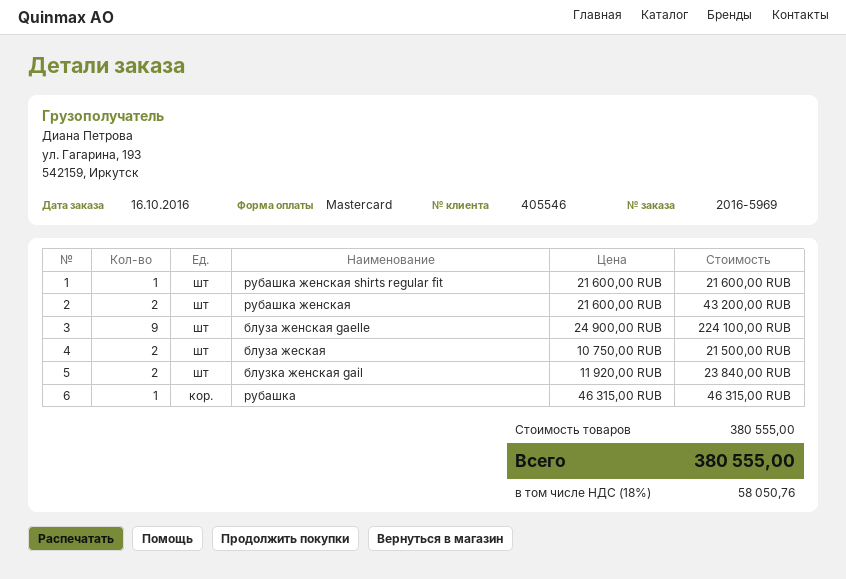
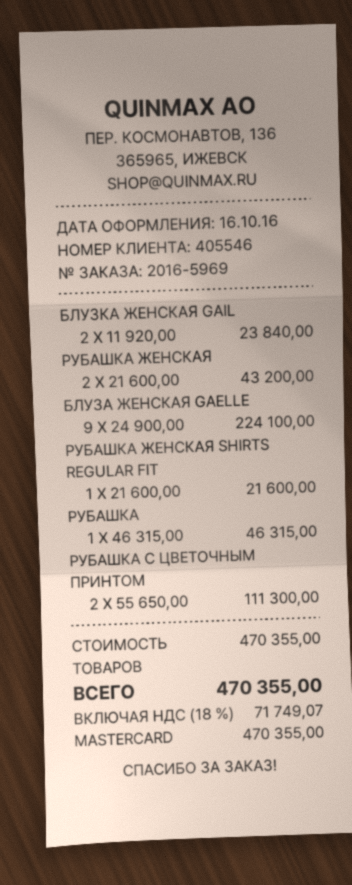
блуза жеская: 2 x 10750.00 = 21500.00 -> none
РУБАШКА С ЦВЕТОЧНЫМ ПРИНТОМ: none -> 2 x 55650.00 = 111300.00
subtotal: 380555.00 -> 470355.00
tax: 18% = 58050.76 -> 18% = 71749.07
total: 380555.00 -> 470355.00

